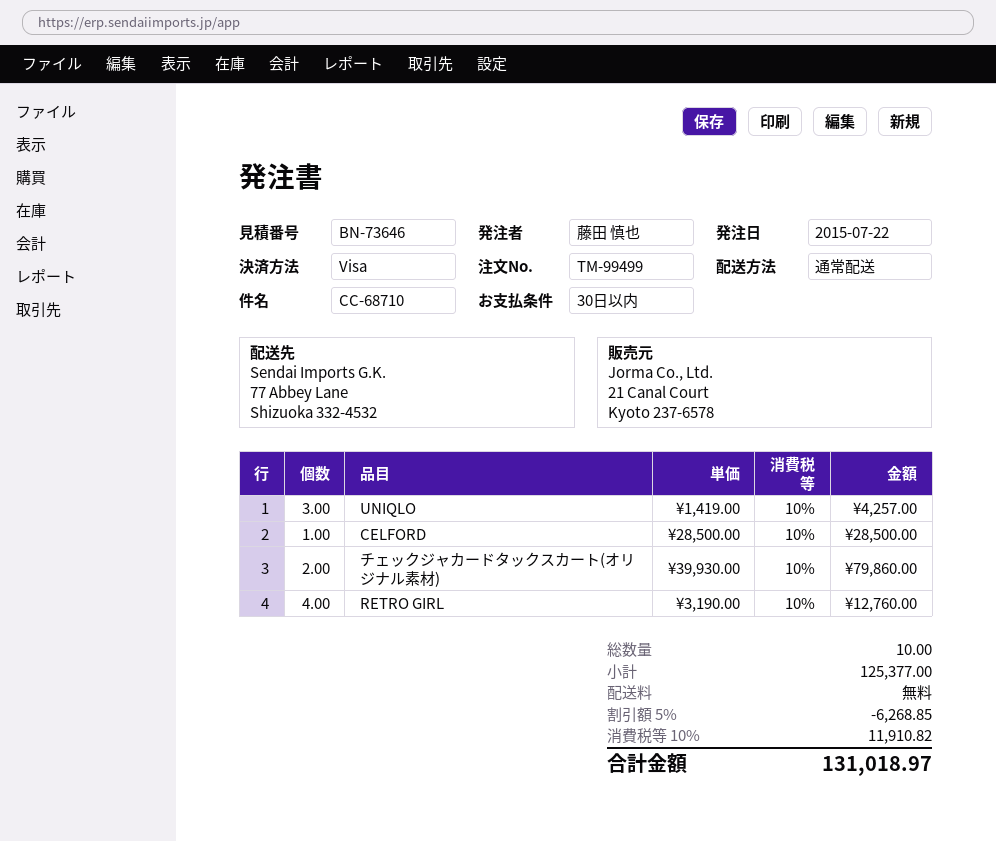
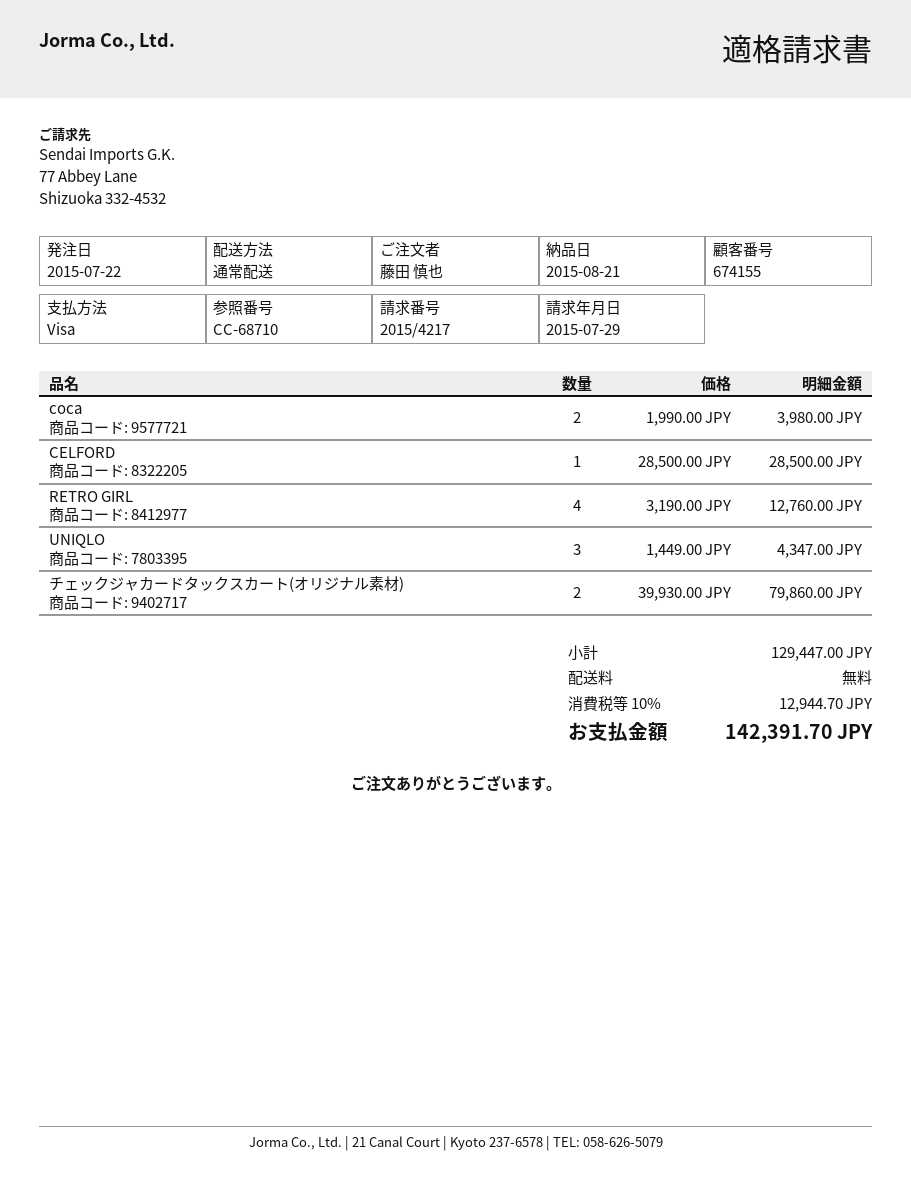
UNIQLO: 3 x 1419.00 = 4257.00 -> 3 x 1449.00 = 4347.00
coca: none -> 2 x 1990.00 = 3980.00
subtotal: 125377.00 -> 129447.00
discount: 5% = 6268.85 -> none
tax: 10% = 11910.82 -> 10% = 12944.70
total: 131018.97 -> 142391.70

